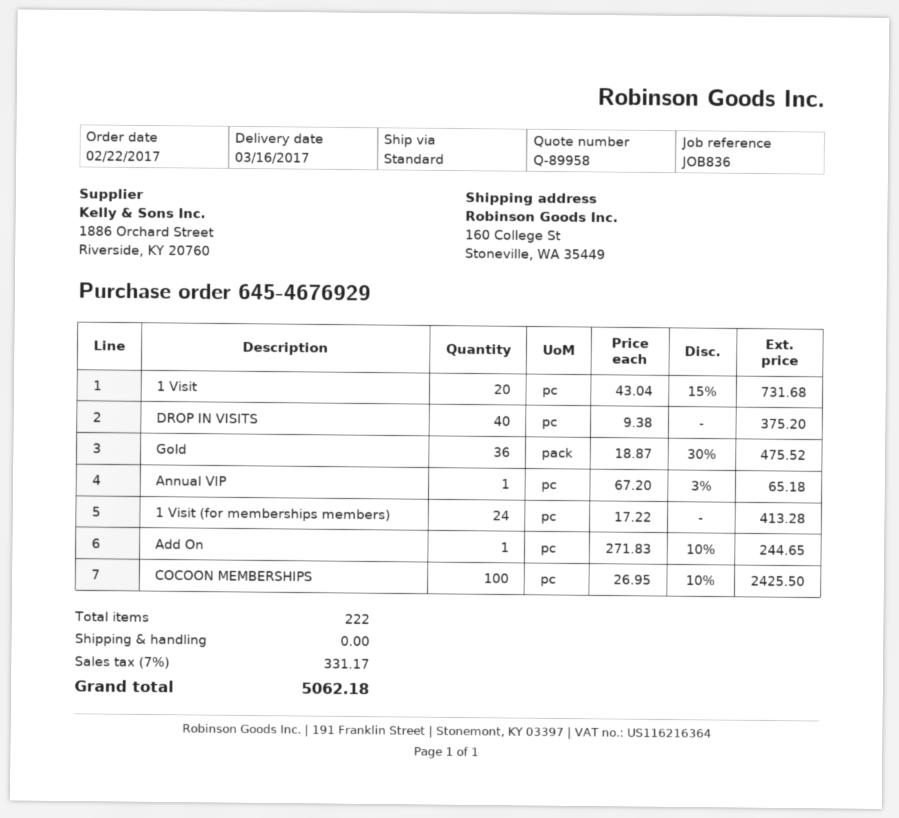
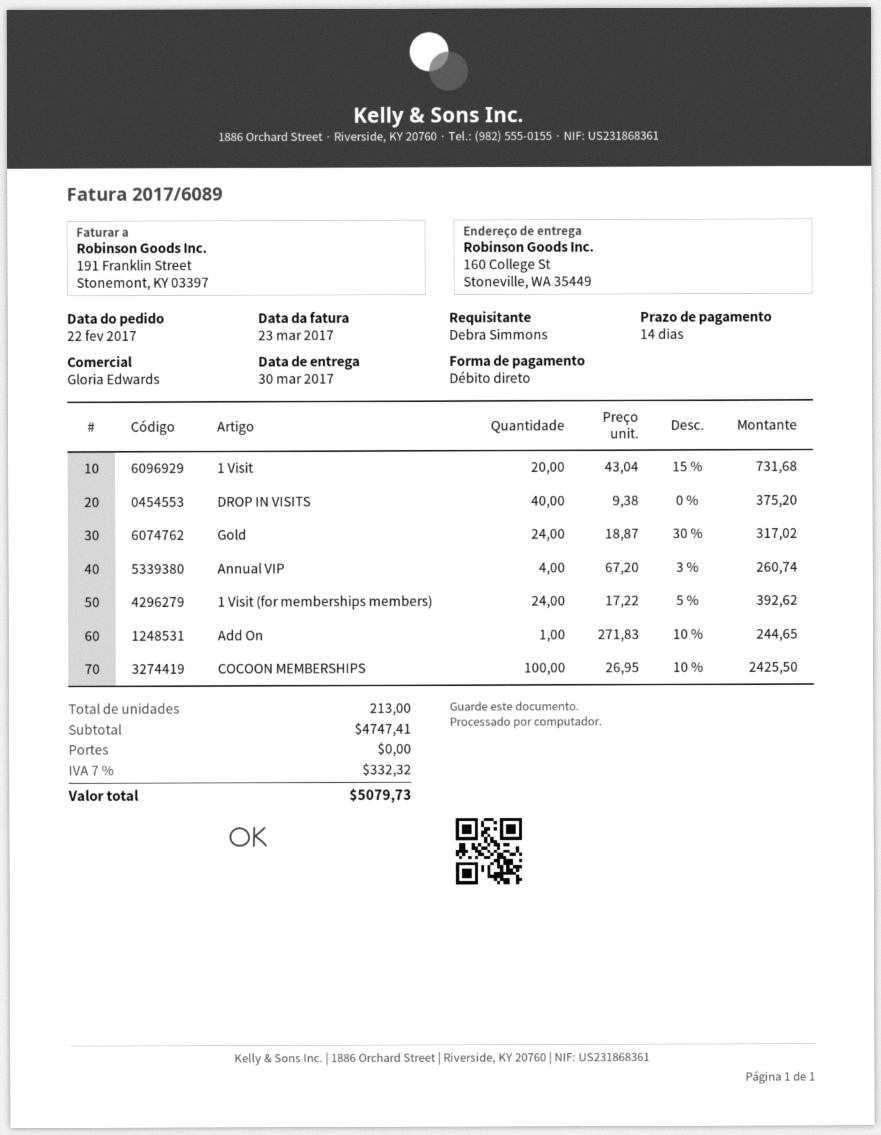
delivery date: 2017-03-16 -> 2017-03-30
Gold: 36 x 18.87 - 30% = 475.52 -> 24 x 18.87 - 30% = 317.02
Annual VIP: 1 x 67.20 - 3% = 65.18 -> 4 x 67.20 - 3% = 260.74
1 Visit (for memberships members): 24 x 17.22 = 413.28 -> 24 x 17.22 - 5% = 392.62
total quantity: 222 -> 213
tax: 7% = 331.17 -> 7% = 332.32
total: 5062.18 -> 5079.73

